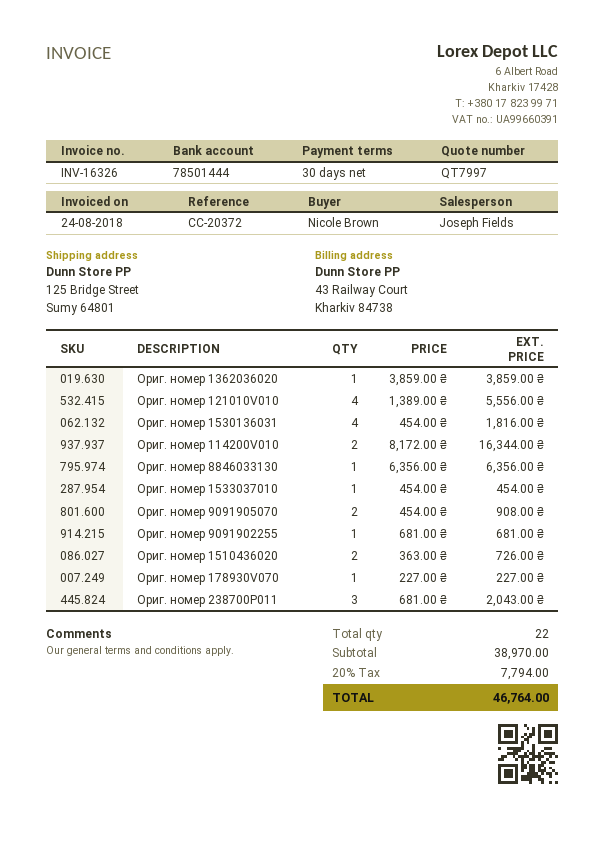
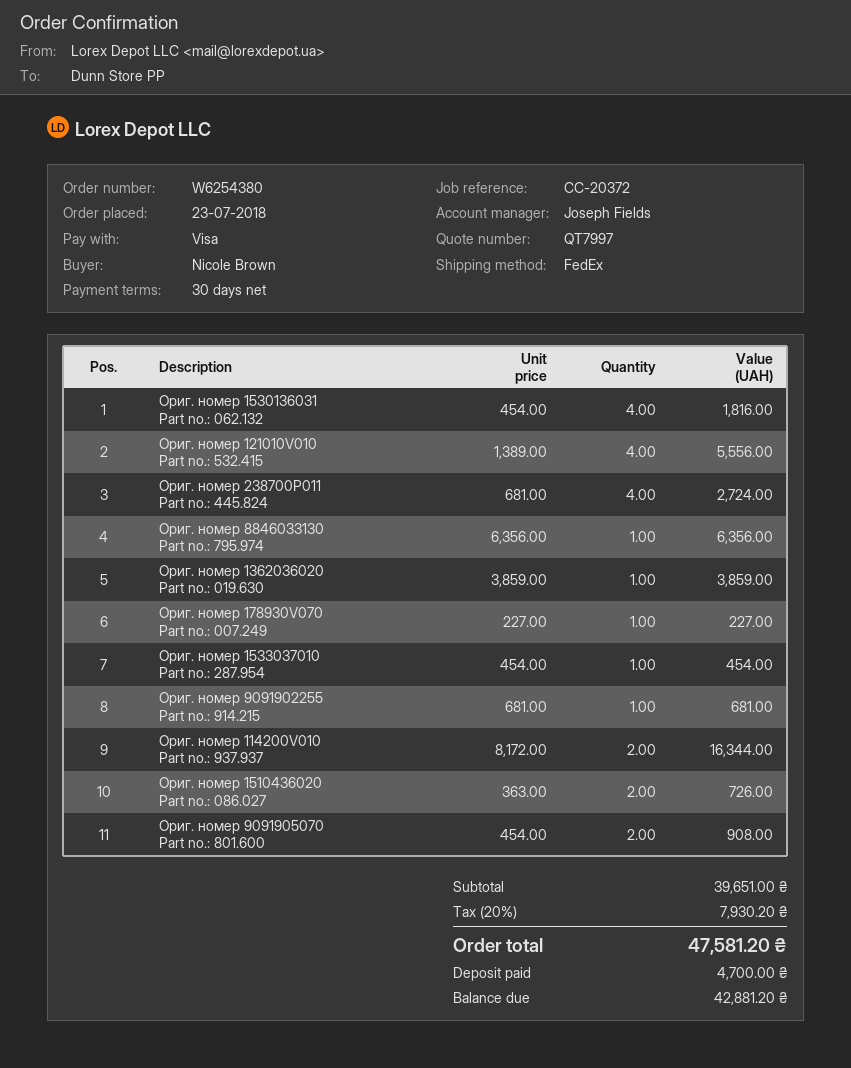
Ориг. номер 238700P011: 3 x 681.00 = 2043.00 -> 4 x 681.00 = 2724.00
subtotal: 38970.00 -> 39651.00
tax: 20% = 7794.00 -> 20% = 7930.20
total: 46764.00 -> 47581.20

